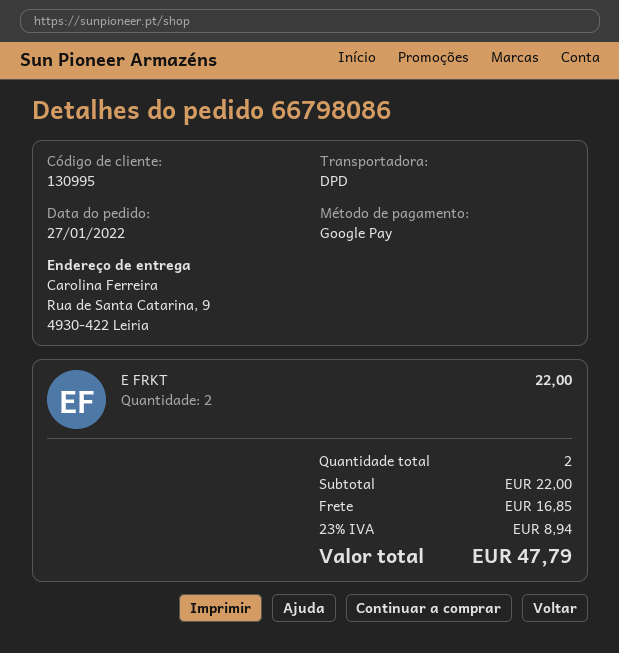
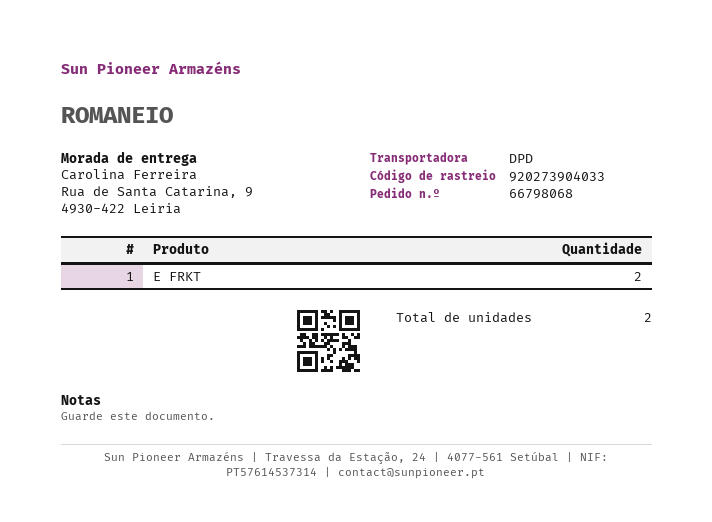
order number: 66798086 -> 66798068

